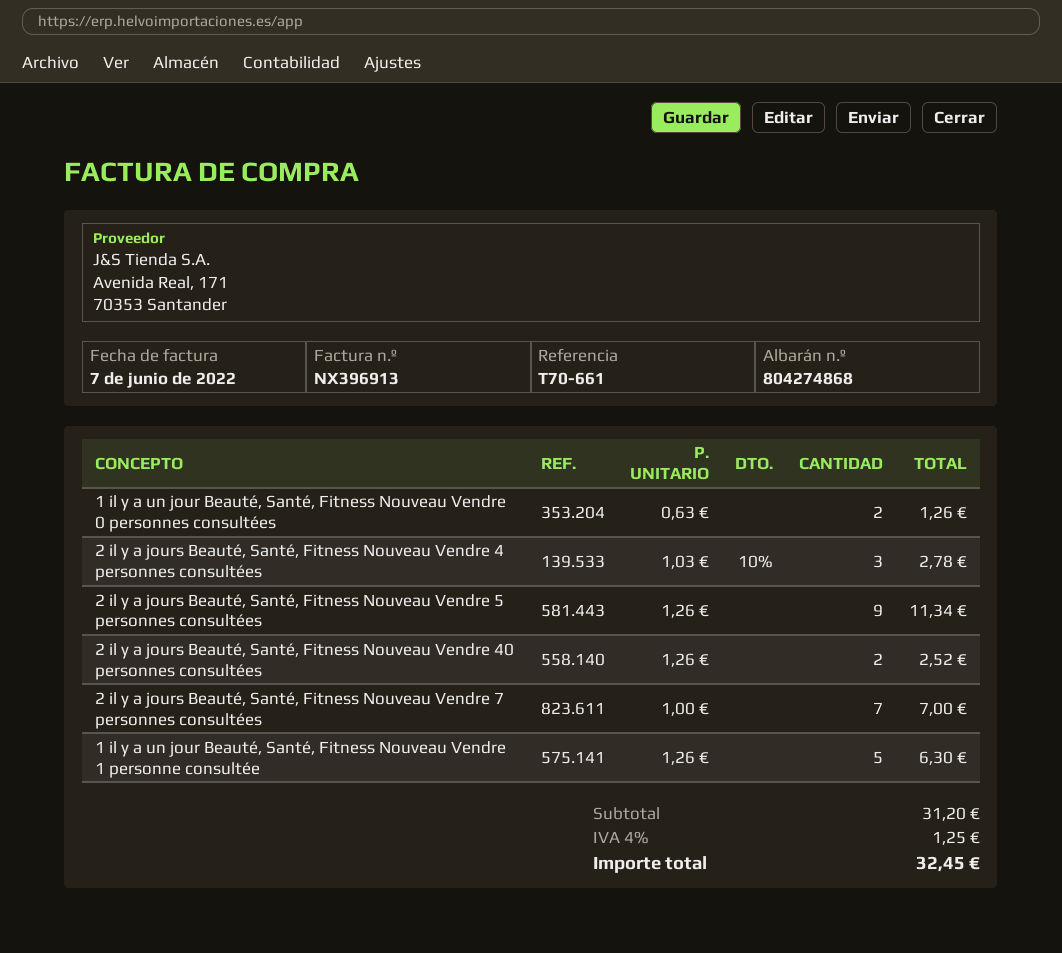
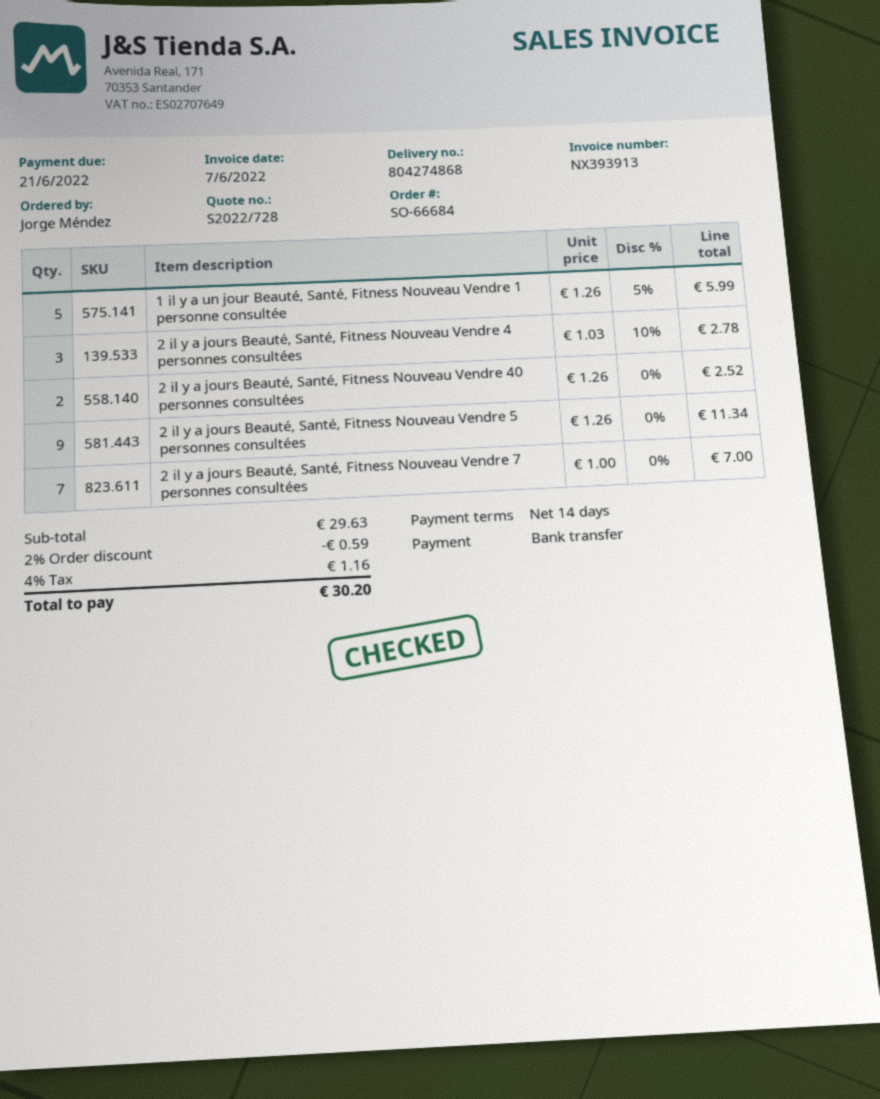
invoice number: NX396913 -> NX393913
1 il y a un jour Beauté, Santé, Fitness Nouveau Vendre 0 personnes consultées: 2 x 0.63 = 1.26 -> none
1 il y a un jour Beauté, Santé, Fitness Nouveau Vendre 1 personne consultée: 5 x 1.26 = 6.30 -> 5 x 1.26 - 5% = 5.99
subtotal: 31.20 -> 29.63
discount: none -> 2% = 0.59
tax: 4% = 1.25 -> 4% = 1.16
total: 32.45 -> 30.20

